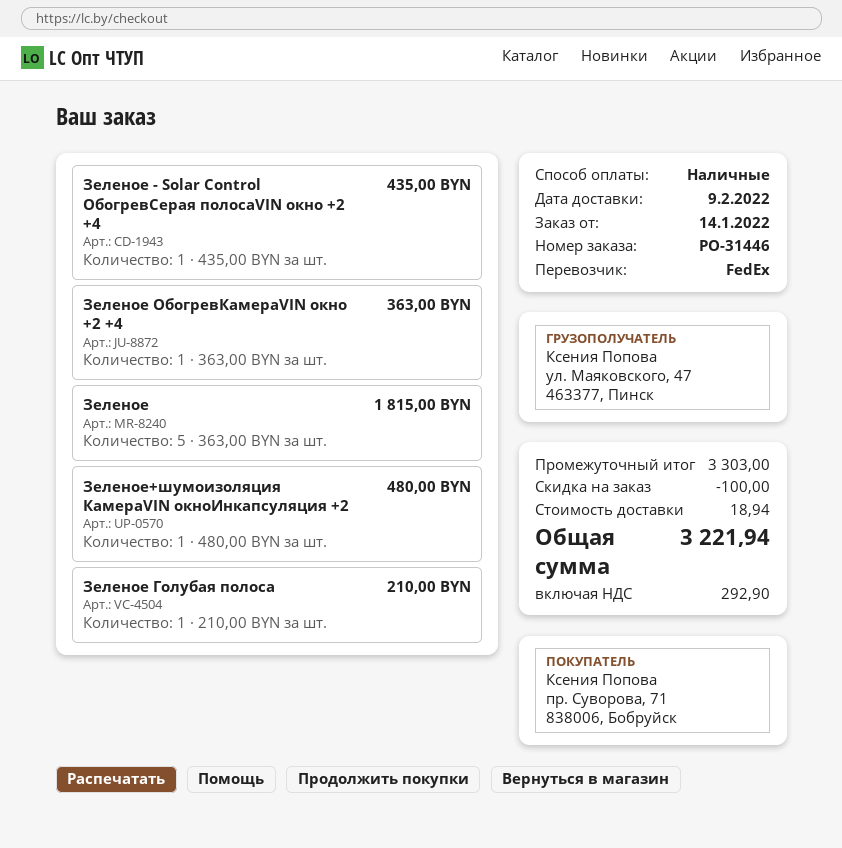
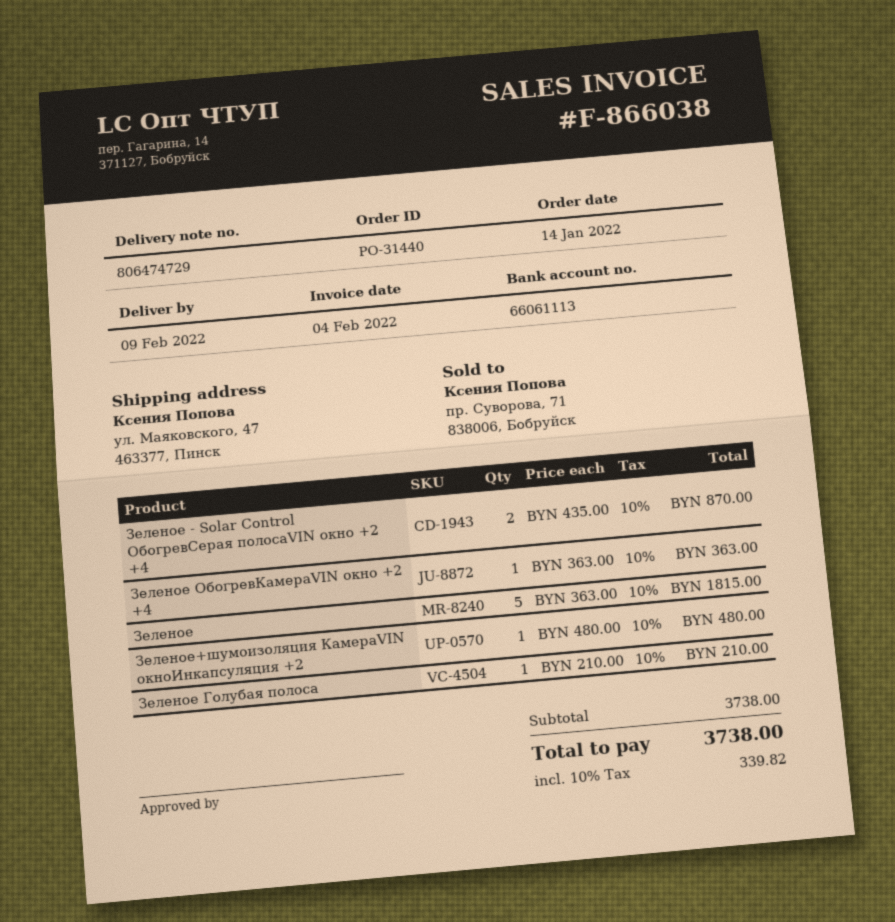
order number: PO-31446 -> PO-31440
Зеленое - Solar Control ОбогревСерая полосаVIN окно +2 +4: 1 x 435.00 = 435.00 -> 2 x 435.00 = 870.00
subtotal: 3303.00 -> 3738.00
discount: 100.00 -> none
shipping: 18.94 -> none
tax: 292.90 -> 339.82
total: 3221.94 -> 3738.00

